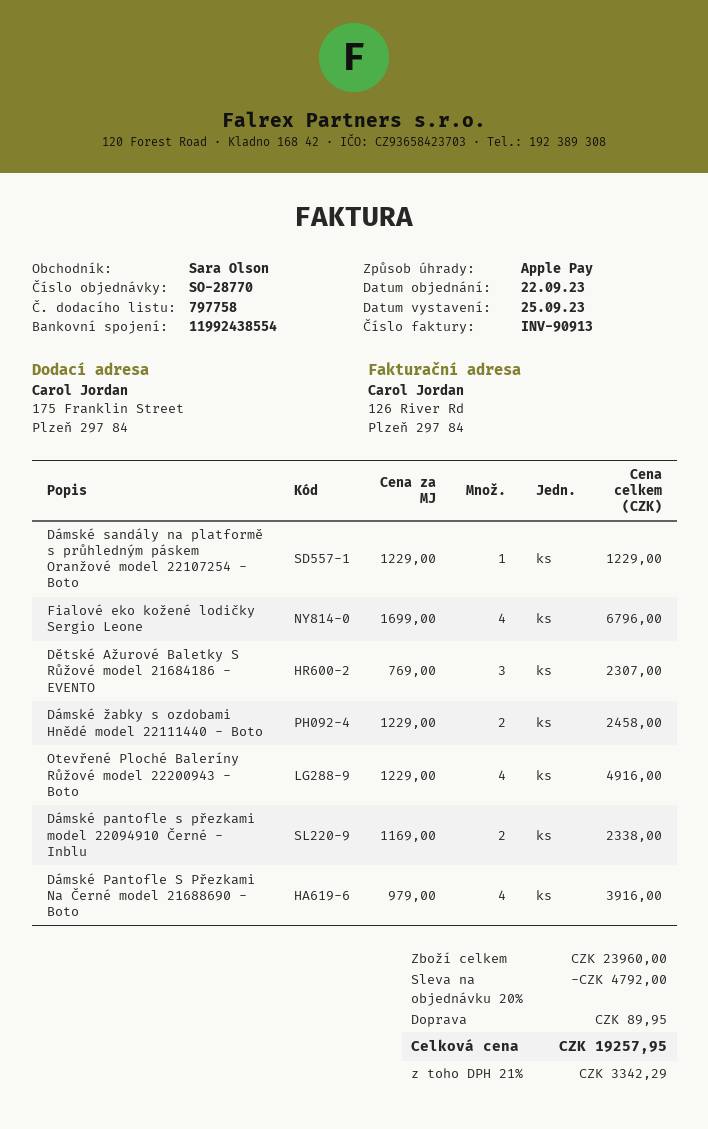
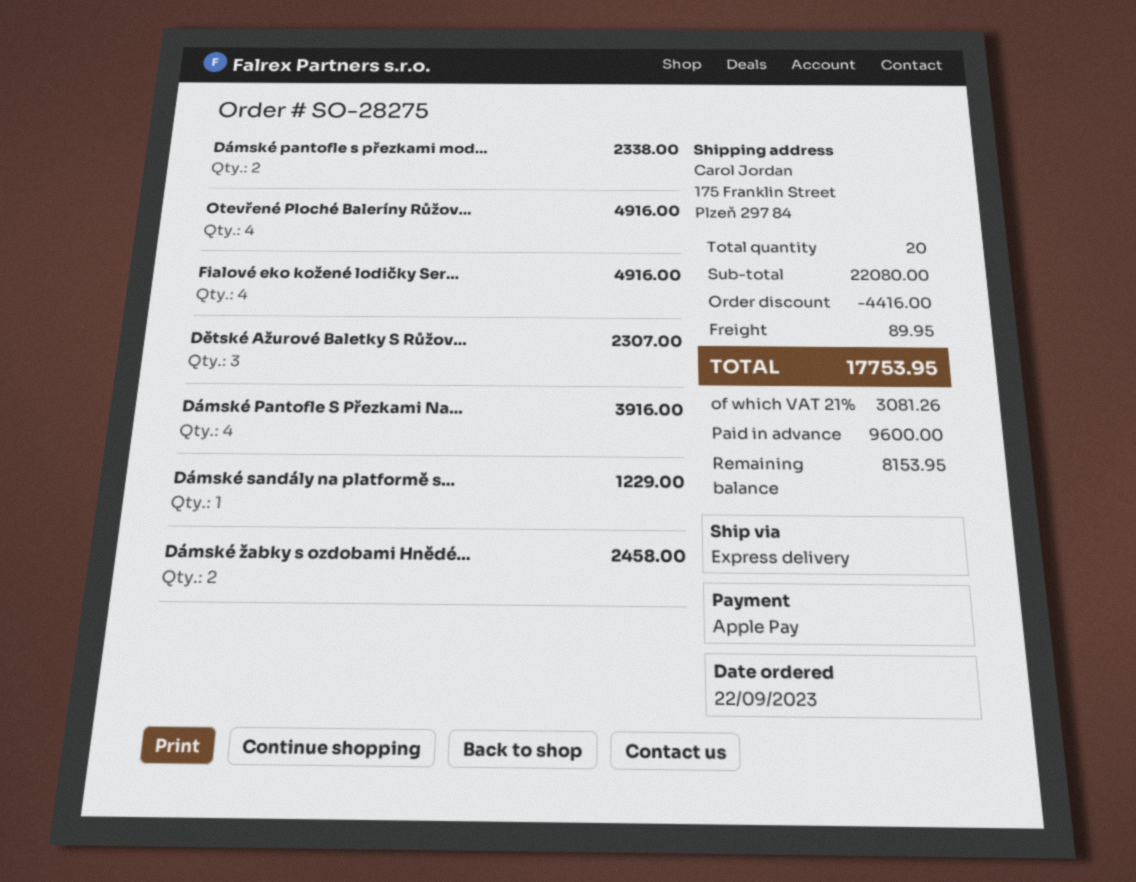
order number: SO-28770 -> SO-28275
Fialové eko kožené lodičky Sergio Leone: 4 for 6796.00 -> 4 for 4916.00
subtotal: 23960.00 -> 22080.00
discount: 4792.00 -> 4416.00
tax: 21% = 3342.29 -> 21% = 3081.26
total: 19257.95 -> 17753.95

